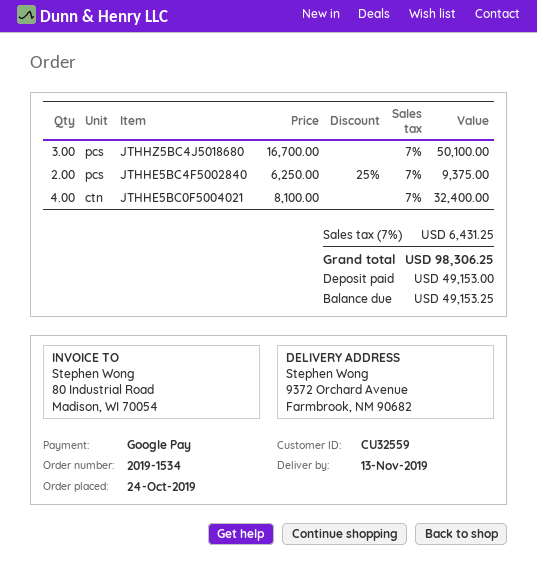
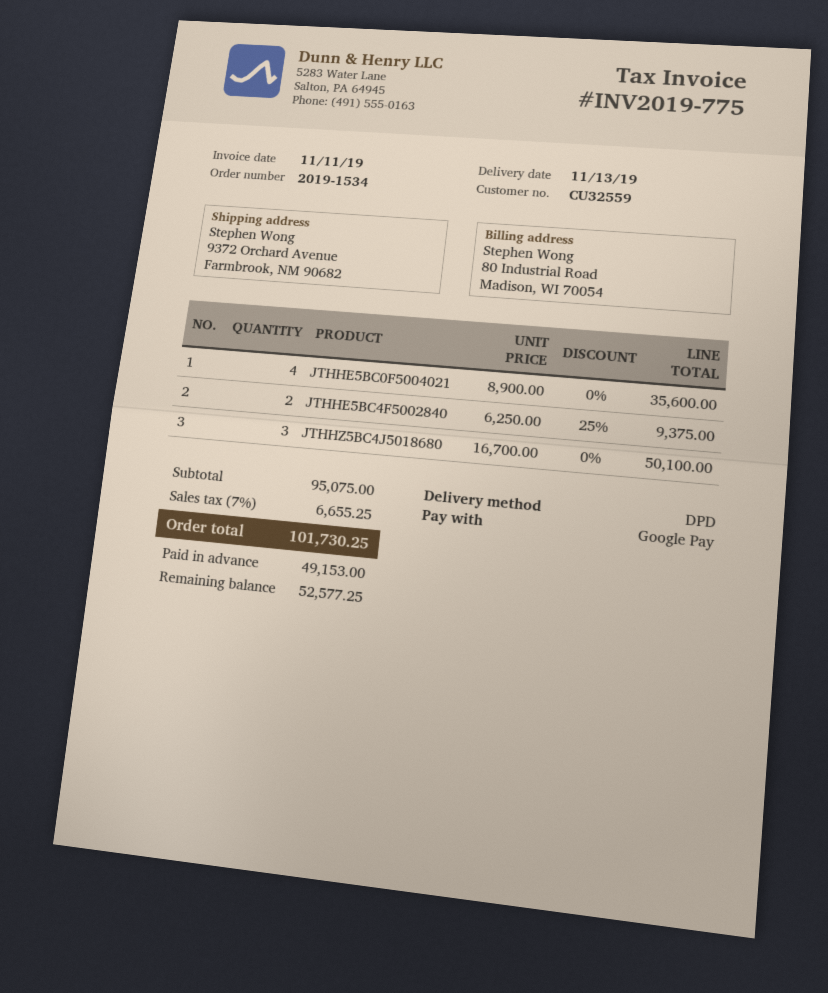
JTHHE5BC0F5004021: 4 x 8100.00 = 32400.00 -> 4 x 8900.00 = 35600.00
tax: 7% = 6431.25 -> 7% = 6655.25
total: 98306.25 -> 101730.25
balance: 49153.25 -> 52577.25

